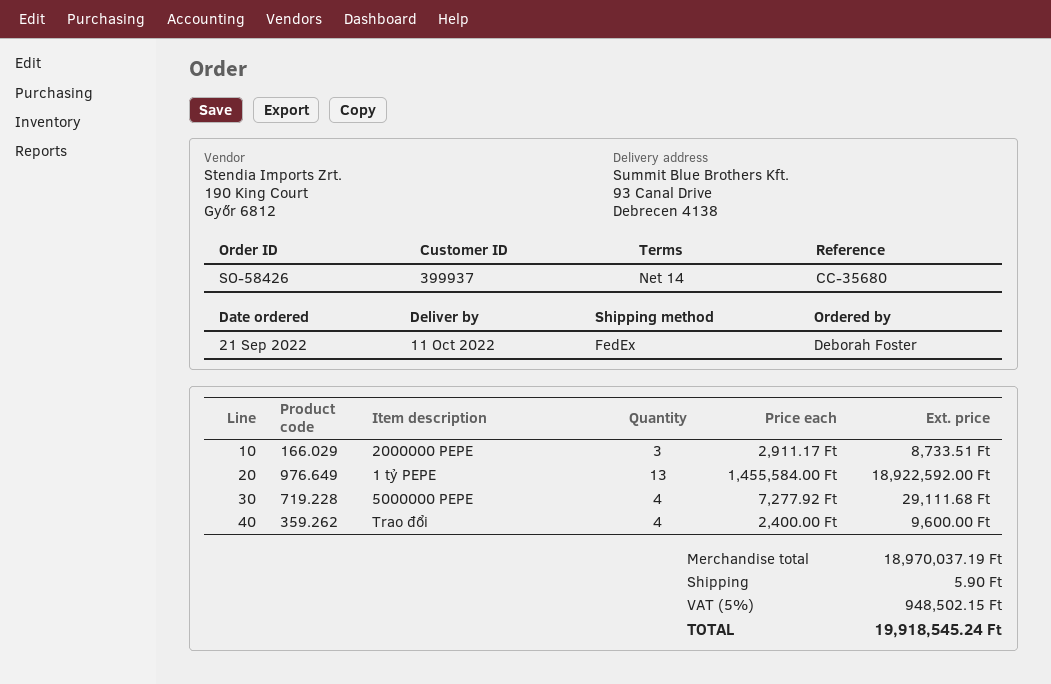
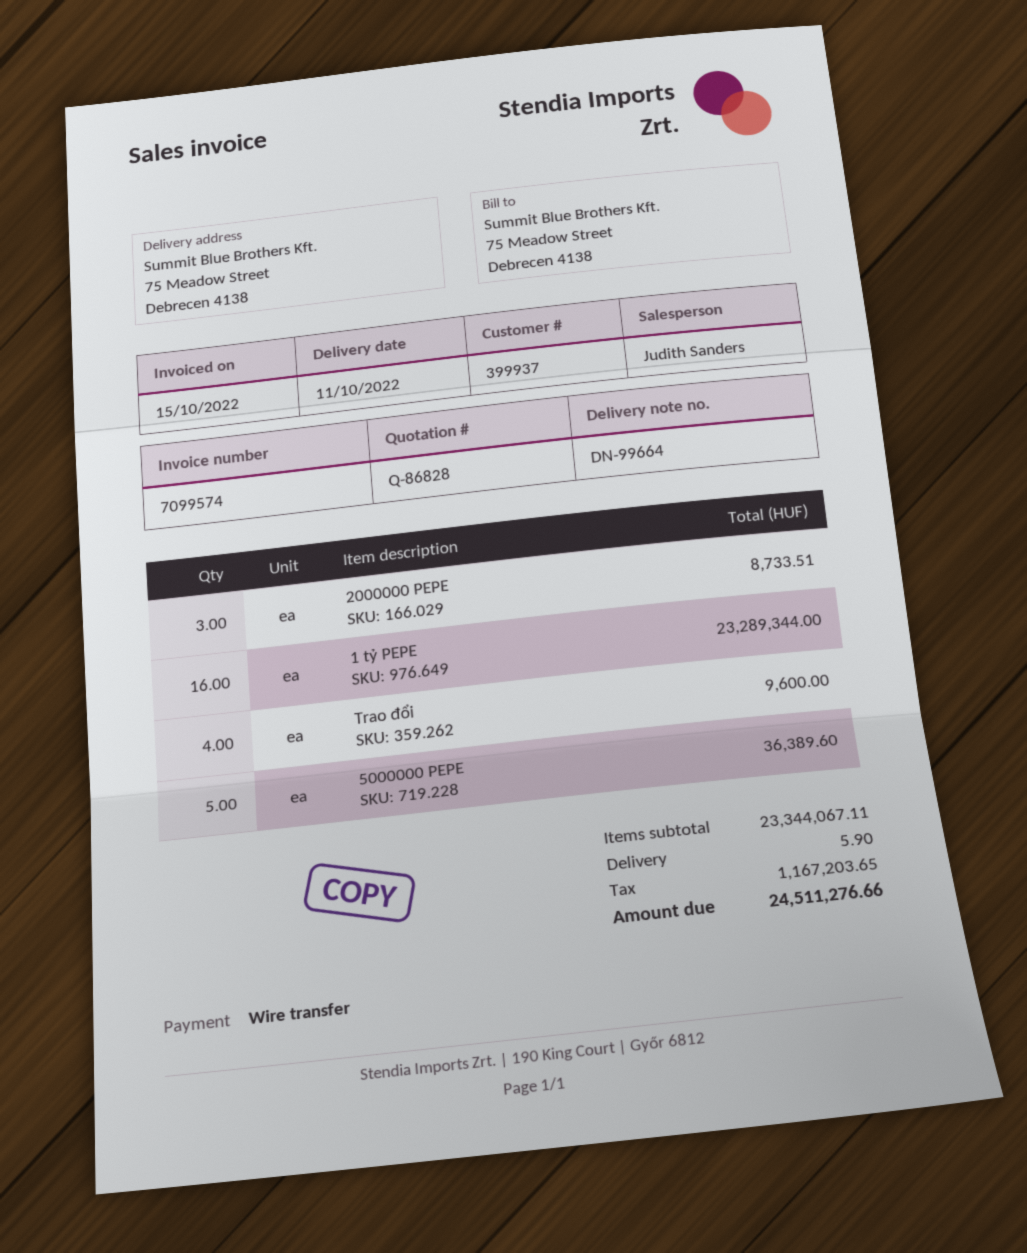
ship to: 93 Canal Drive, Debrecen 4138 -> 75 Meadow Street, Debrecen 4138
1 tỷ PEPE: 13 for 18922592.00 -> 16 for 23289344.00
5000000 PEPE: 4 for 29111.68 -> 5 for 36389.60
subtotal: 18970037.19 -> 23344067.11
tax: 948502.15 -> 1167203.65
total: 19918545.24 -> 24511276.66

